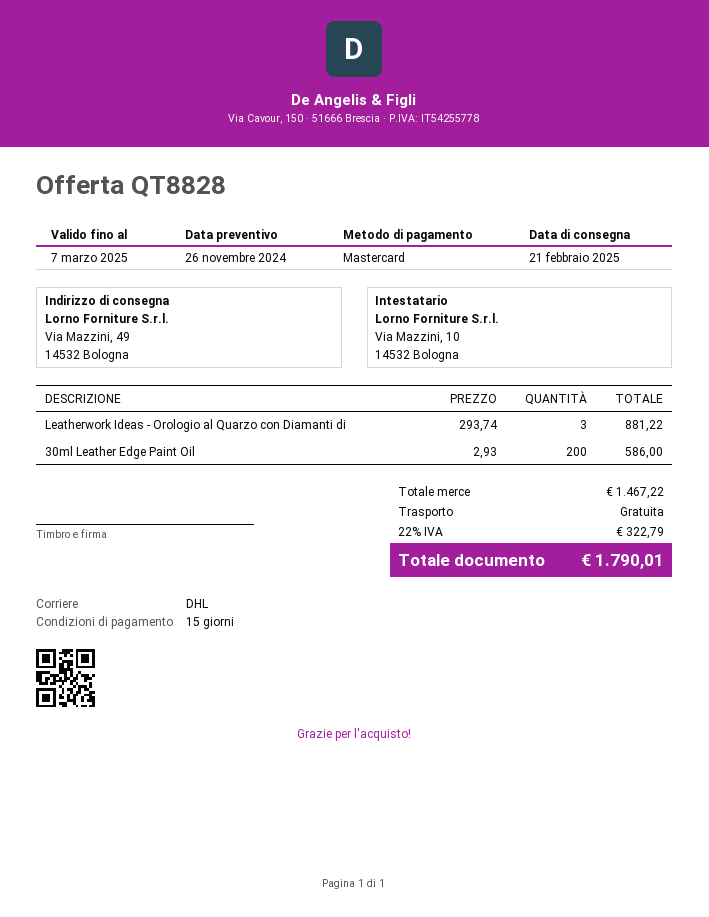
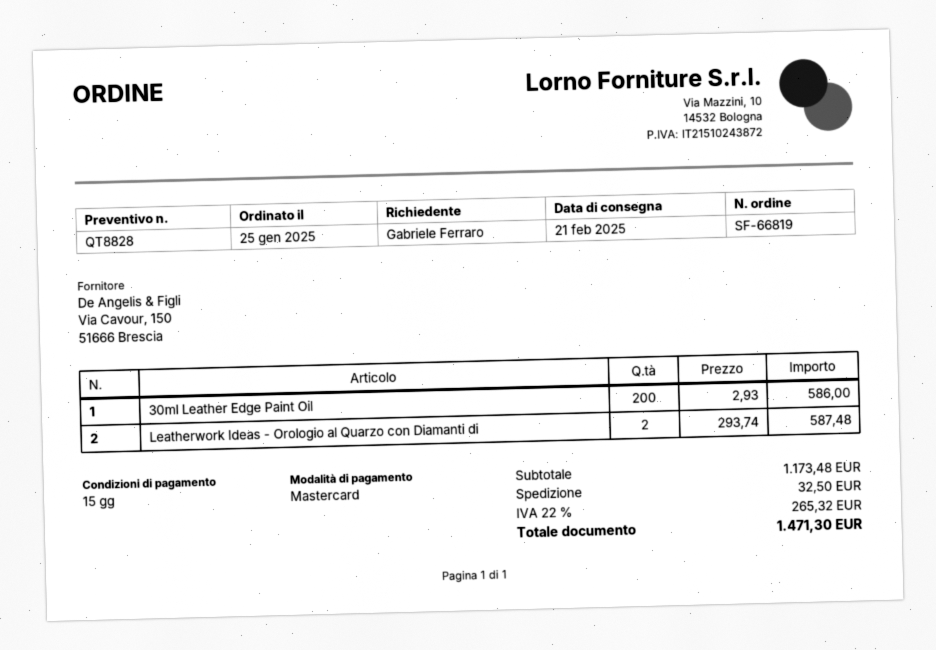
Leatherwork Ideas - Orologio al Quarzo con Diamanti di: 3 x 293.74 = 881.22 -> 2 x 293.74 = 587.48
subtotal: 1467.22 -> 1173.48
shipping: 0.00 -> 32.50
tax: 22% = 322.79 -> 22% = 265.32
total: 1790.01 -> 1471.30

